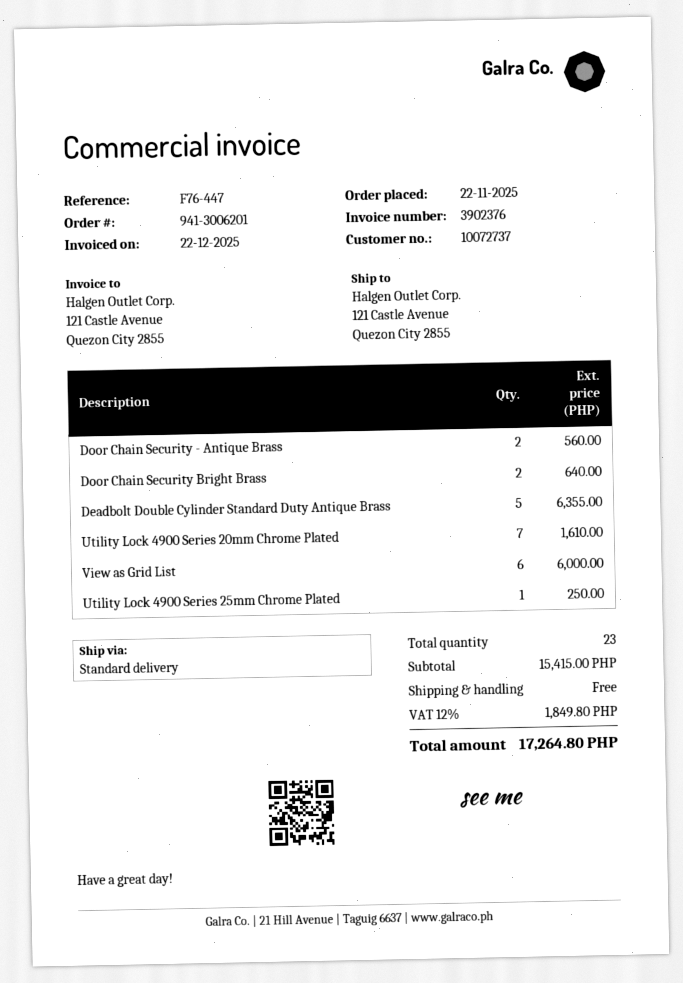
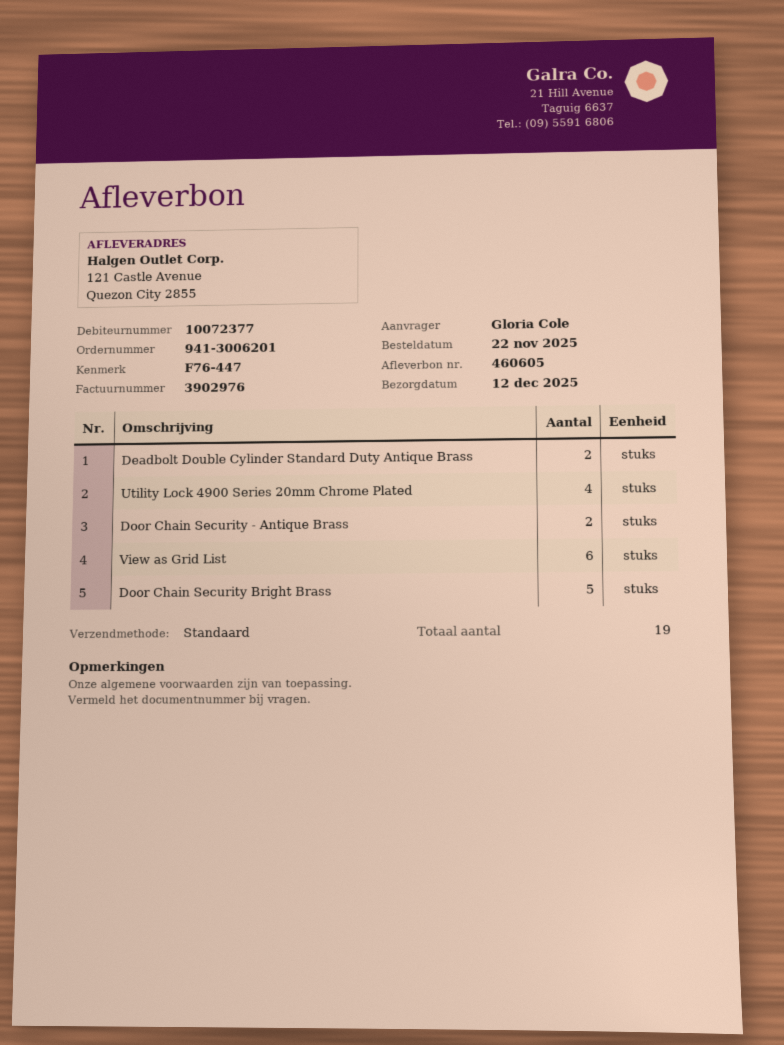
invoice number: 3902376 -> 3902976
customer number: 10072737 -> 10072377
Door Chain Security Bright Brass: 2 -> 5
Deadbolt Double Cylinder Standard Duty Antique Brass: 5 -> 2
Utility Lock 4900 Series 20mm Chrome Plated: 7 -> 4
Utility Lock 4900 Series 25mm Chrome Plated: 1 -> none
total quantity: 23 -> 19

